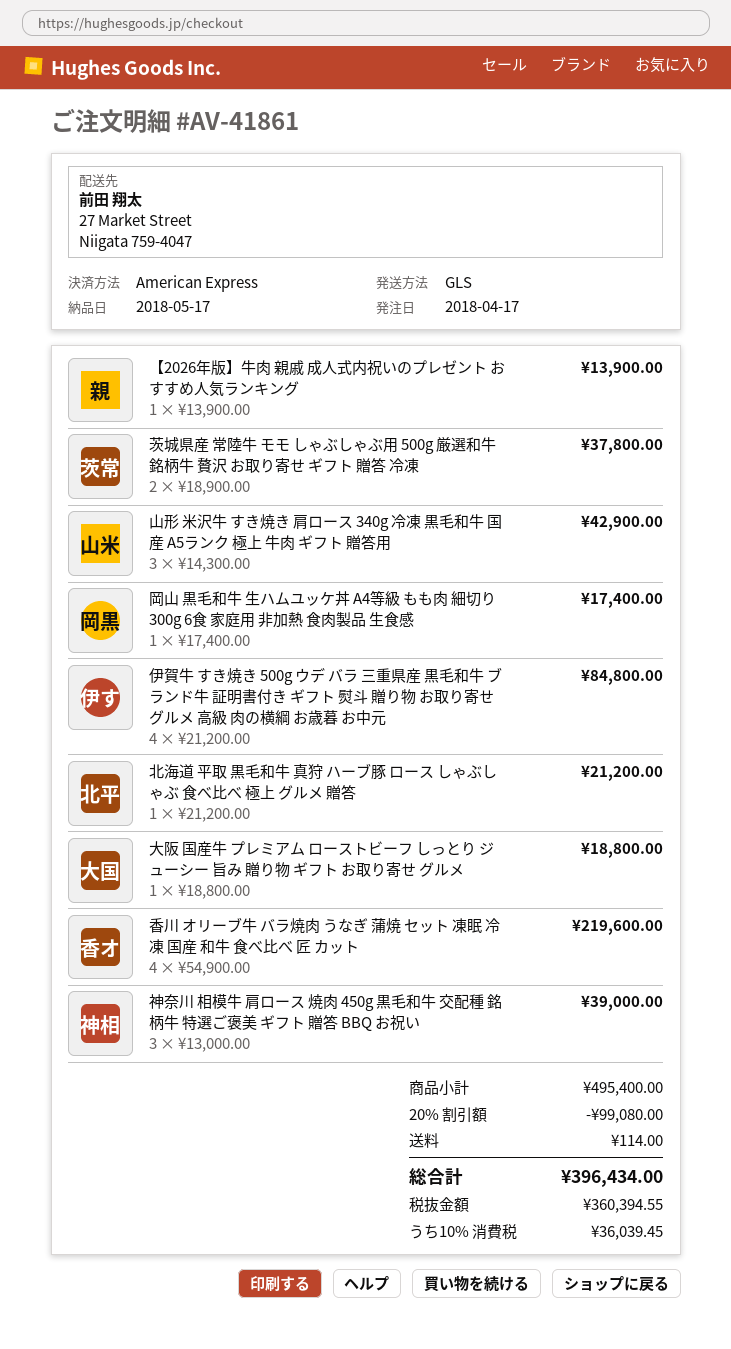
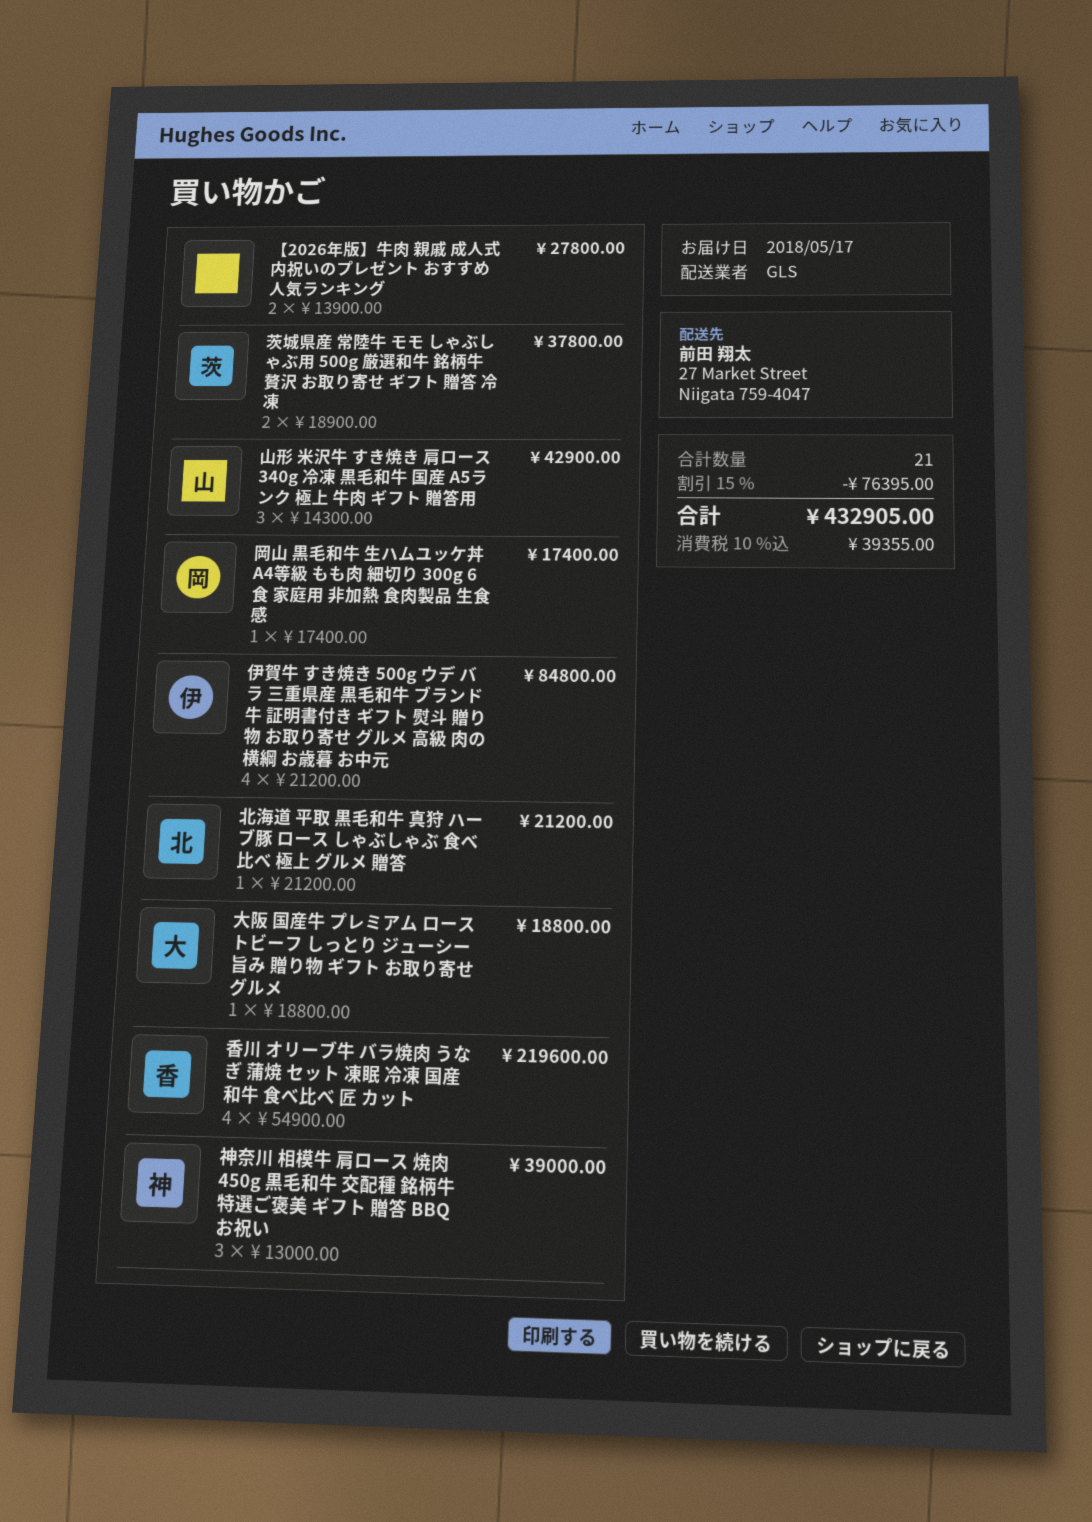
【2026年版】牛肉 親戚 成人式内祝いのプレゼント おすすめ人気ランキング: 1 x 13900.00 = 13900.00 -> 2 x 13900.00 = 27800.00
discount: 20% = 99080.00 -> 15% = 76395.00
shipping: 114.00 -> none
tax: 10% = 36039.45 -> 10% = 39355.00
total: 396434.00 -> 432905.00

